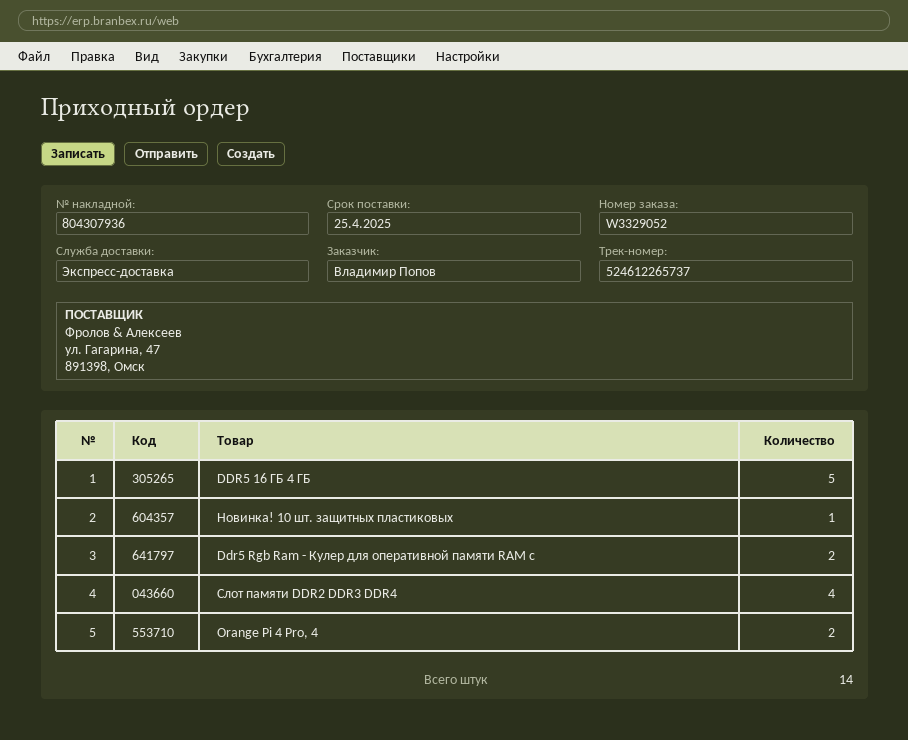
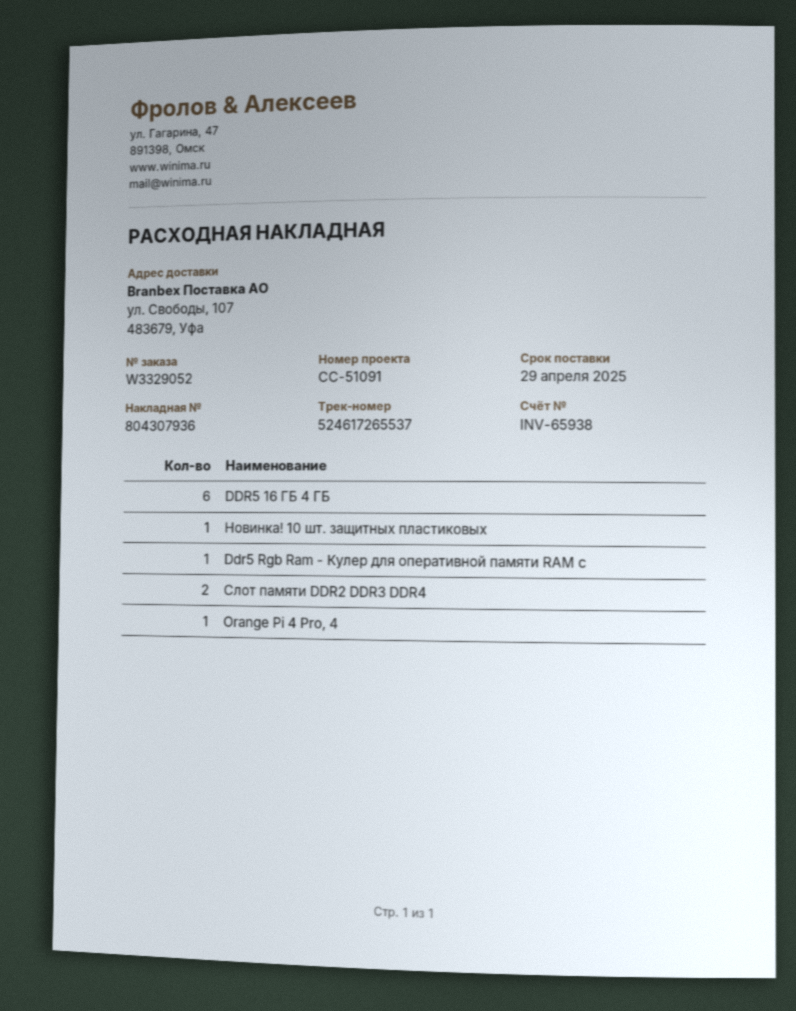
delivery date: 2025-04-25 -> 2025-04-29
tracking number: 524612265737 -> 524617265537
DDR5 16 ГБ 4 ГБ: 5 -> 6
Ddr5 Rgb Ram - Кулер для оперативной памяти RAM с: 2 -> 1
Слот памяти DDR2 DDR3 DDR4: 4 -> 2
Orange Pi 4 Pro, 4: 2 -> 1

